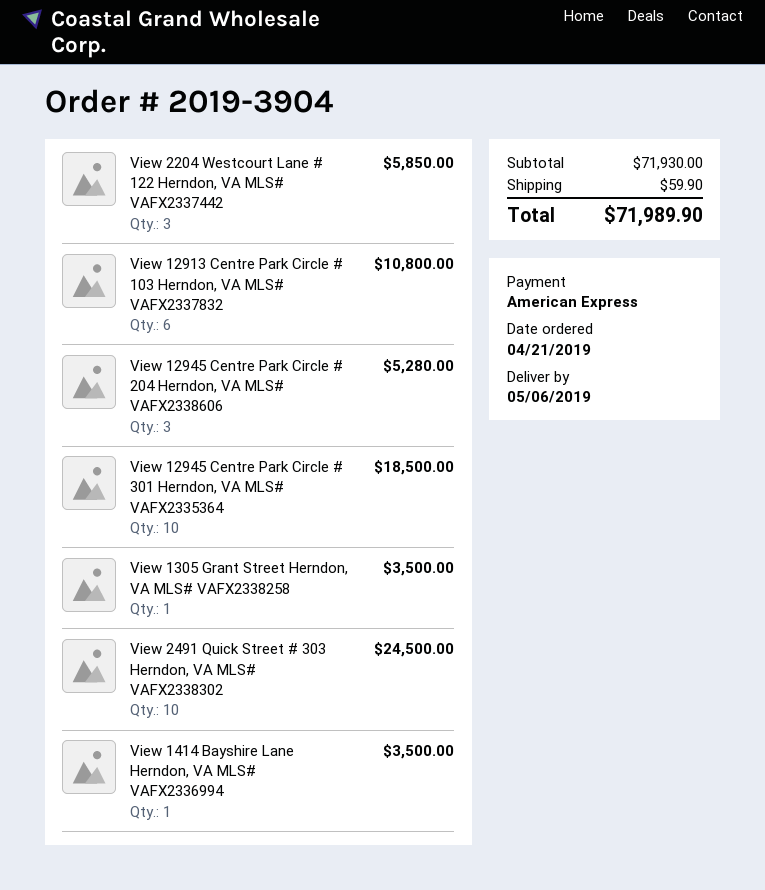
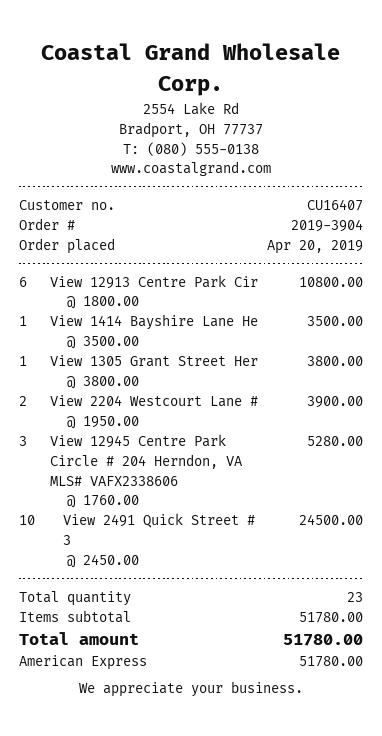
order date: 2019-04-21 -> 2019-04-20
View 2204 Westcourt Lane # 122 Herndon, VA MLS# VAFX2337442: 3 for 5850.00 -> 2 for 3900.00
View 12945 Centre Park Circle # 301 Herndon, VA MLS# VAFX2335364: 10 for 18500.00 -> none
View 1305 Grant Street Herndon, VA MLS# VAFX2338258: 1 for 3500.00 -> 1 for 3800.00
subtotal: 71930.00 -> 51780.00
shipping: 59.90 -> none
total: 71989.90 -> 51780.00

